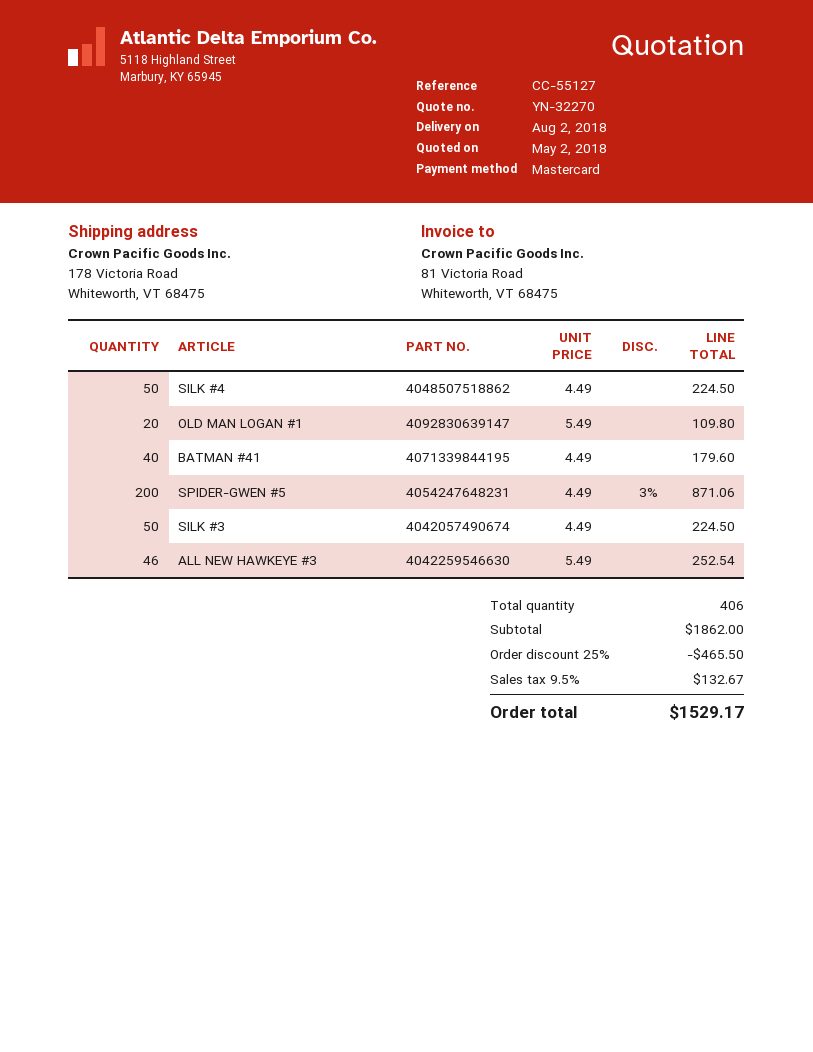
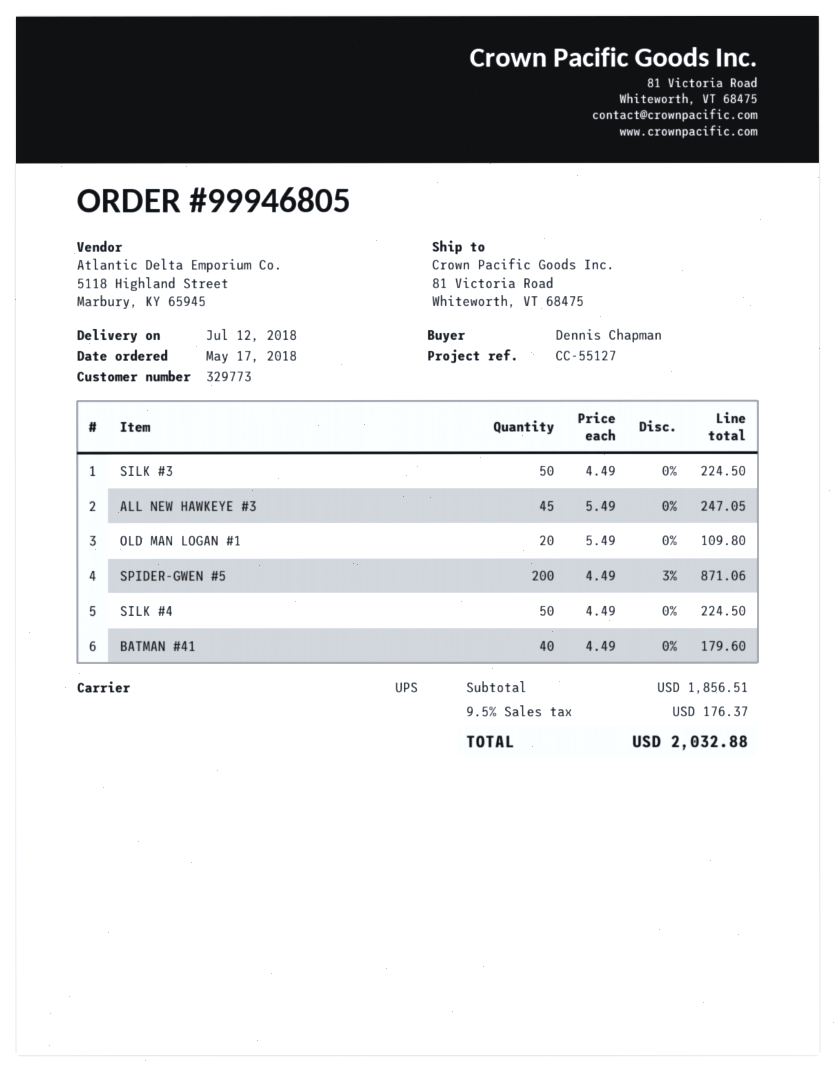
delivery date: 2018-08-02 -> 2018-07-12
ship to: 178 Victoria Road, Whiteworth, VT 68475 -> 81 Victoria Road, Whiteworth, VT 68475
ALL NEW HAWKEYE #3: 46 x 5.49 = 252.54 -> 45 x 5.49 = 247.05
subtotal: 1862.00 -> 1856.51
discount: 25% = 465.50 -> none
tax: 9.5% = 132.67 -> 9.5% = 176.37
total: 1529.17 -> 2032.88

